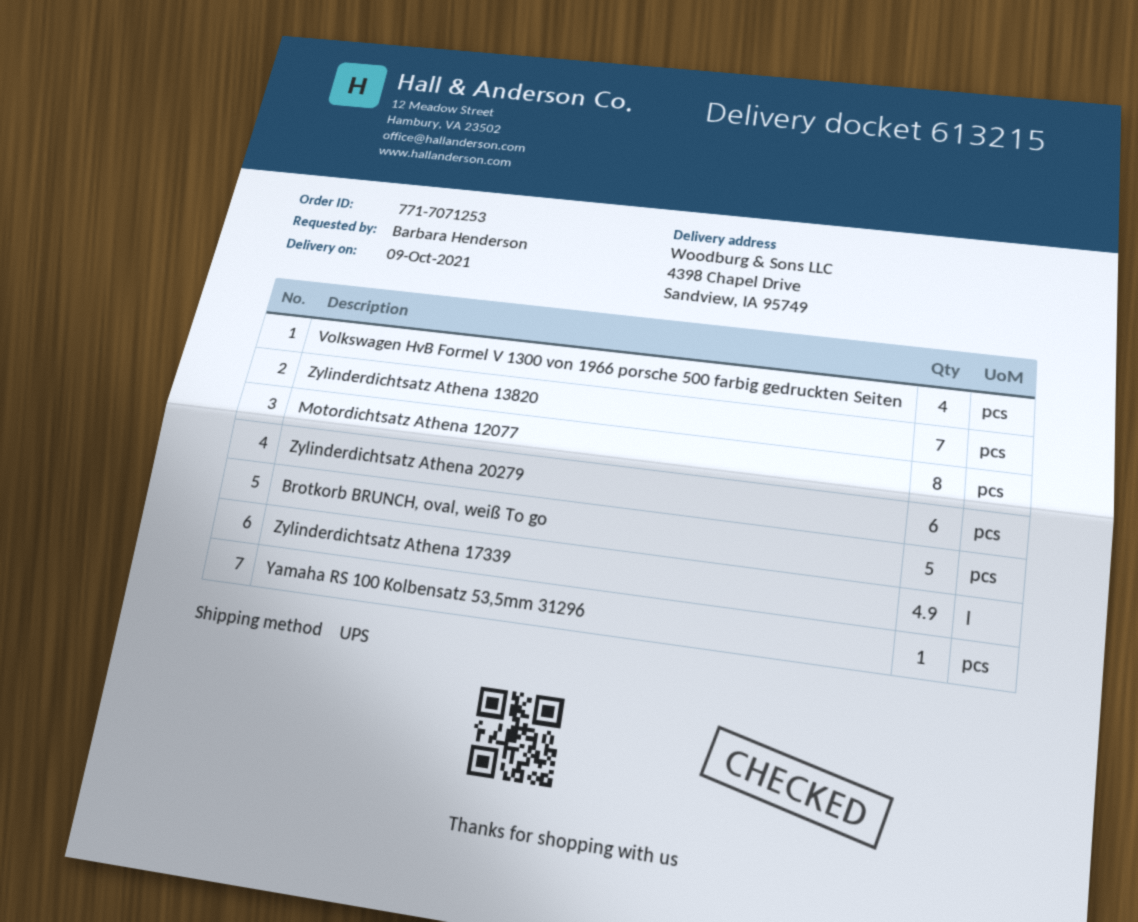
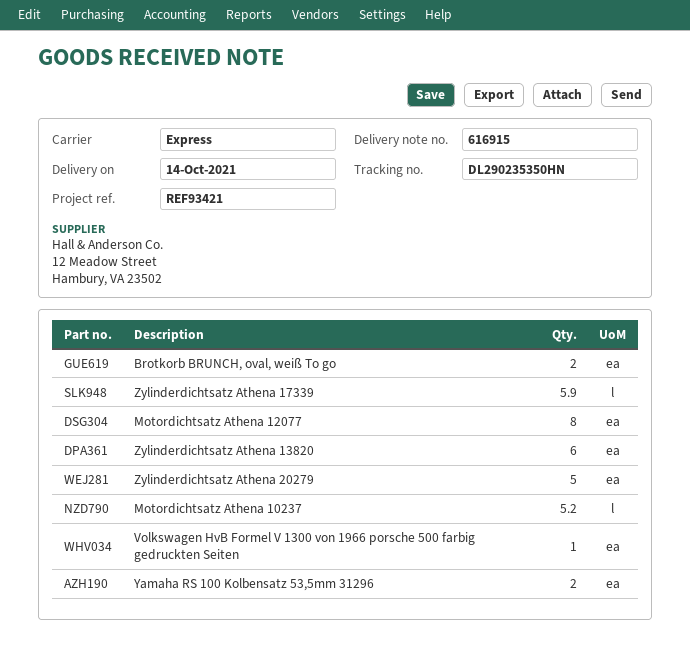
delivery note number: 613215 -> 616915
delivery date: 2021-10-09 -> 2021-10-14
shipping method: UPS -> express
Volkswagen HvB Formel V 1300 von 1966 porsche 500 farbig gedruckten Seiten: 4 -> 1
Zylinderdichtsatz Athena 13820: 7 -> 6
Zylinderdichtsatz Athena 20279: 6 -> 5
Brotkorb BRUNCH, oval, weiß To go: 5 -> 2
Zylinderdichtsatz Athena 17339: 4.9 -> 5.9
Yamaha RS 100 Kolbensatz 53,5mm 31296: 1 -> 2
Motordichtsatz Athena 10237: none -> 5.2

